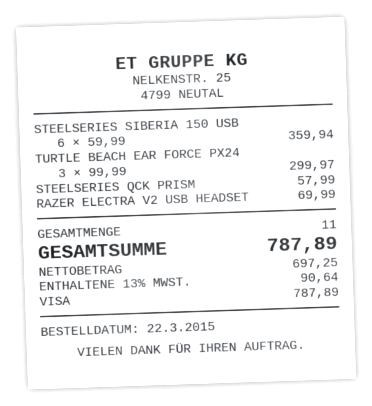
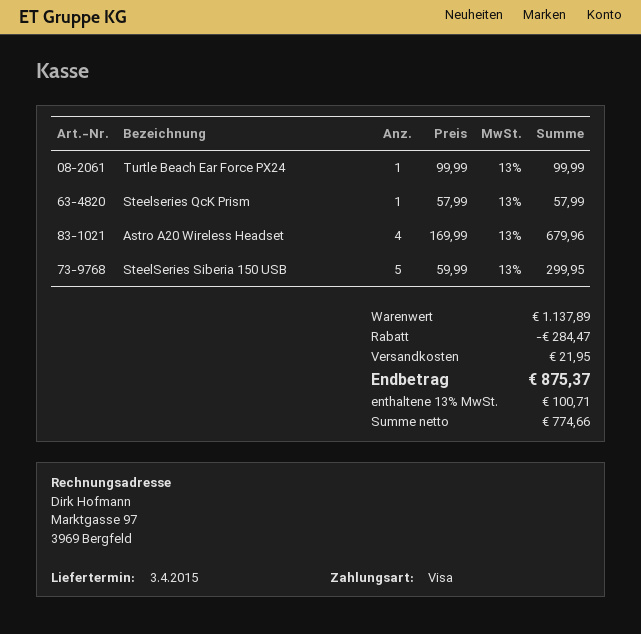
STEELSERIES SIBERIA 150 USB: 6 x 59.99 = 359.94 -> 5 x 59.99 = 299.95
TURTLE BEACH EAR FORCE PX24: 3 x 99.99 = 299.97 -> 1 x 99.99 = 99.99
RAZER ELECTRA V2 USB HEADSET: 1 x 69.99 = 69.99 -> none
Astro A20 Wireless Headset: none -> 4 x 169.99 = 679.96
discount: none -> 284.47
shipping: none -> 21.95
net: 697.25 -> 774.66
tax: 13% = 90.64 -> 13% = 100.71
total: 787.89 -> 875.37

